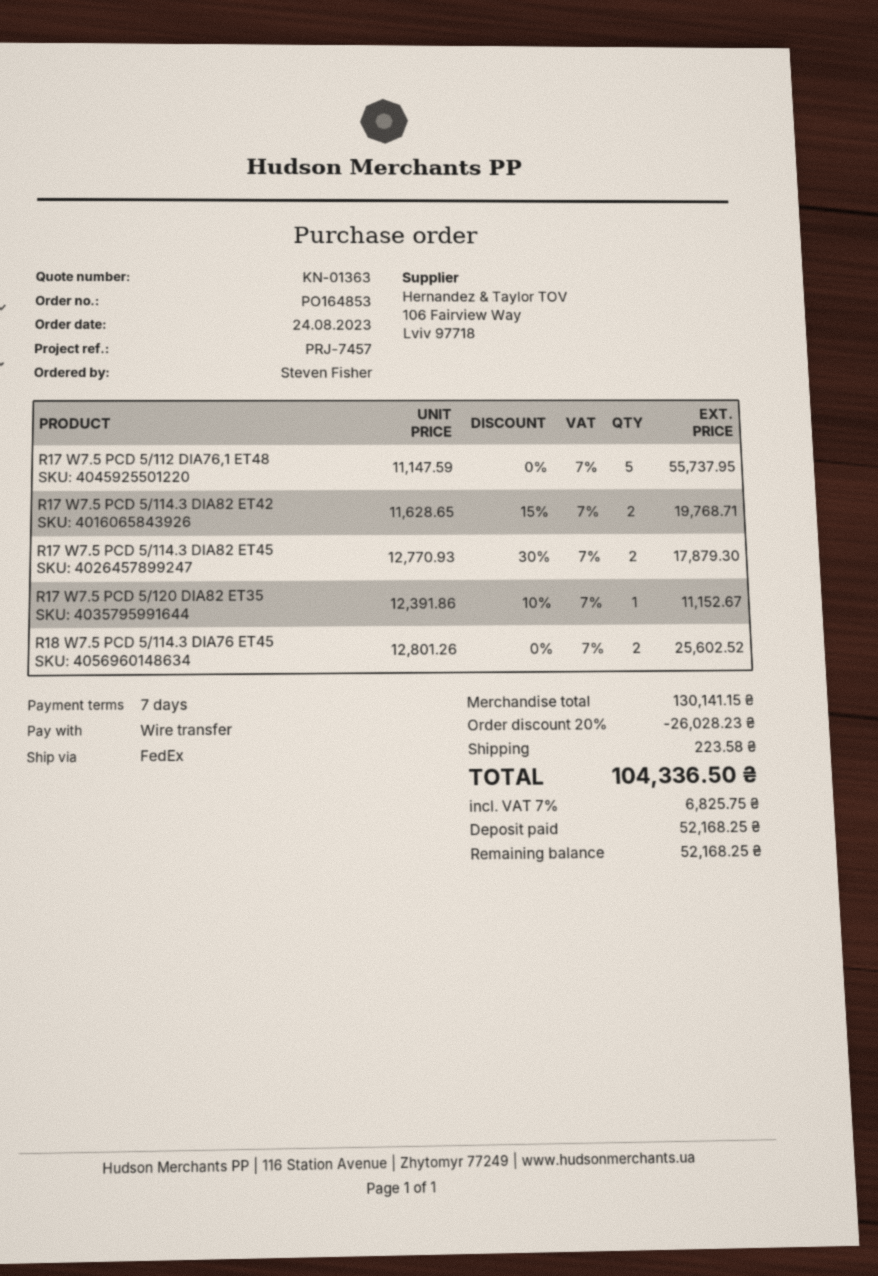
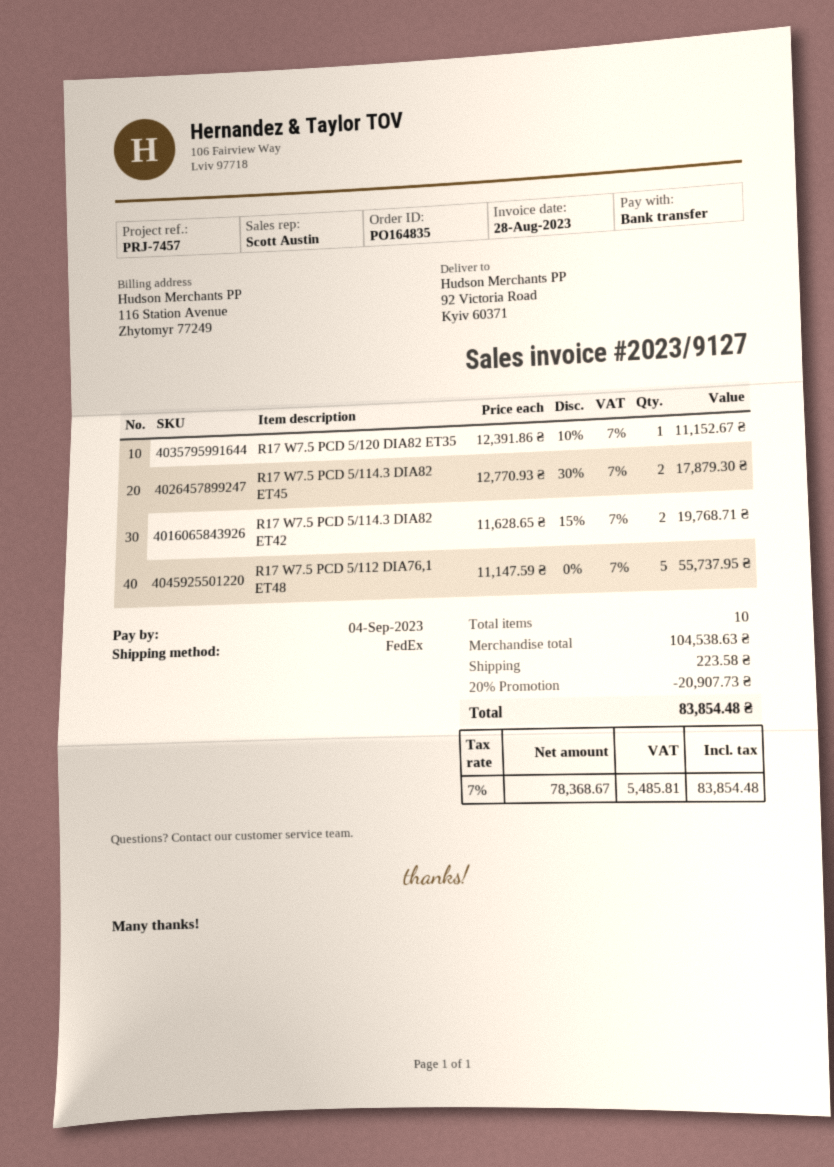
order number: PO164853 -> PO164835
R18 W7.5 PCD 5/114.3 DIA76 ET45: 2 x 12801.26 = 25602.52 -> none
subtotal: 130141.15 -> 104538.63
discount: 20% = 26028.23 -> 20% = 20907.73
tax: 7% = 6825.75 -> 7% = 5485.81
total: 104336.50 -> 83854.48

